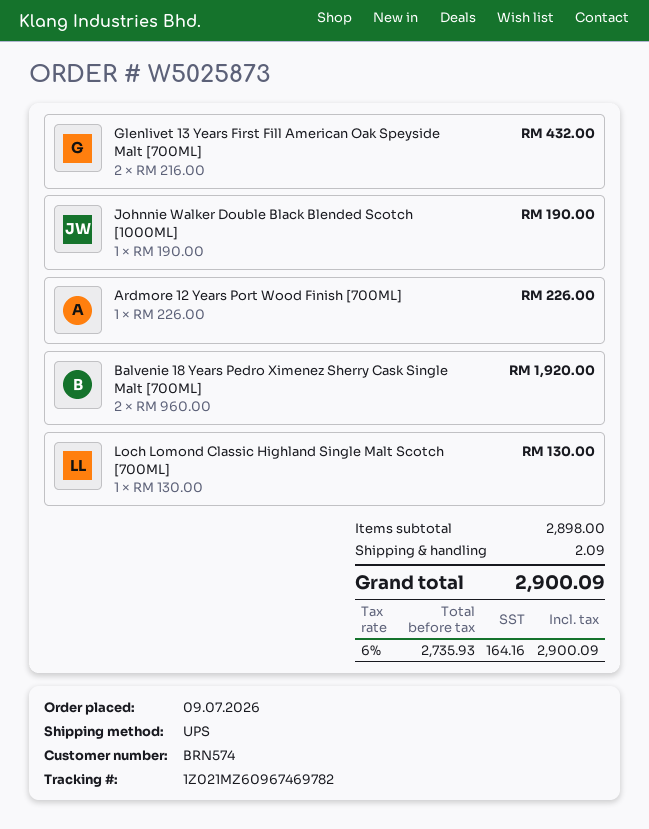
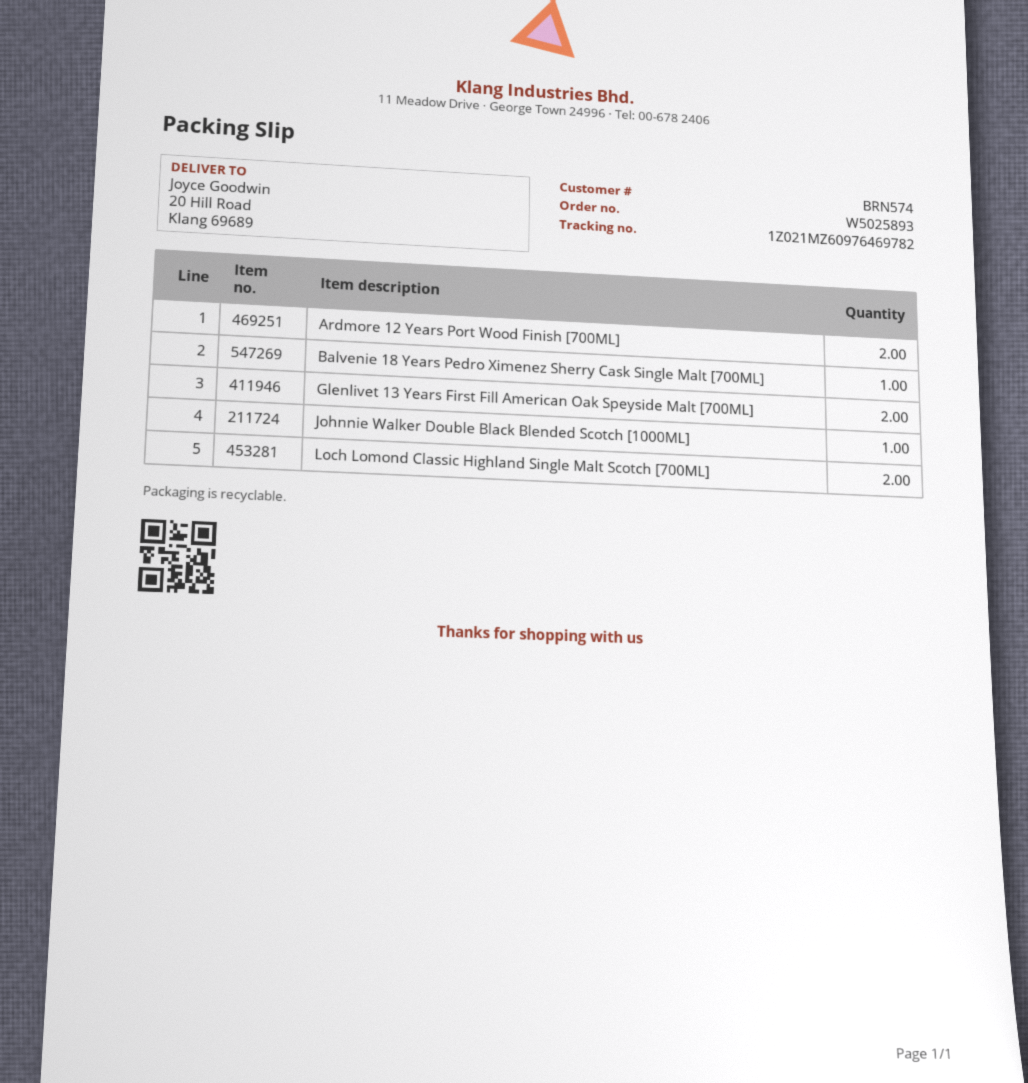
order number: W5025873 -> W5025893
tracking number: 1Z021MZ60967469782 -> 1Z021MZ60976469782
Ardmore 12 Years Port Wood Finish [700ML]: 1 -> 2
Balvenie 18 Years Pedro Ximenez Sherry Cask Single Malt [700ML]: 2 -> 1
Loch Lomond Classic Highland Single Malt Scotch [700ML]: 1 -> 2

